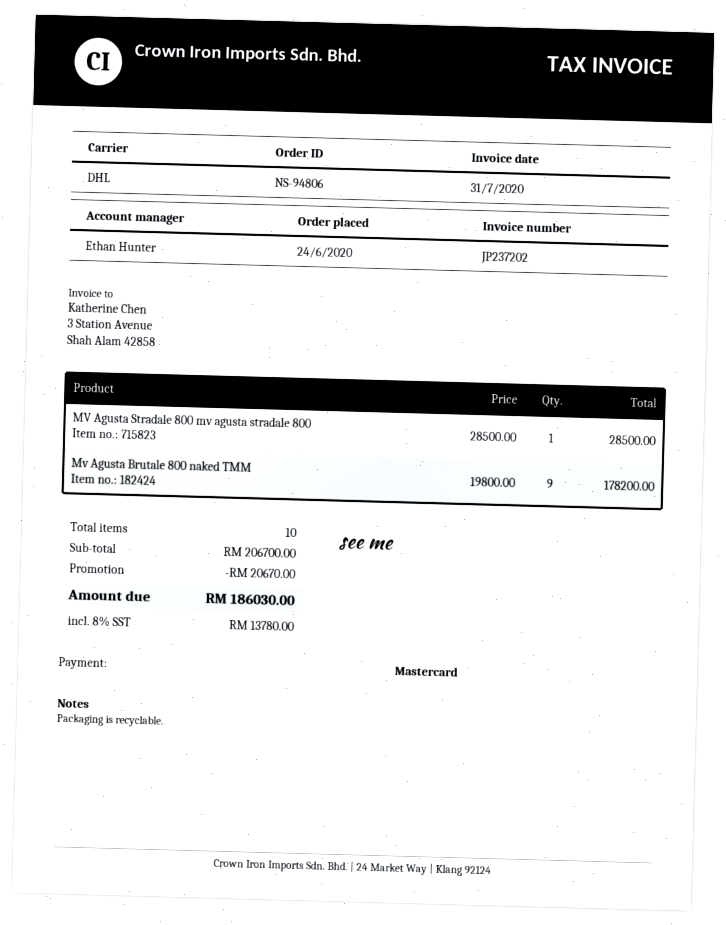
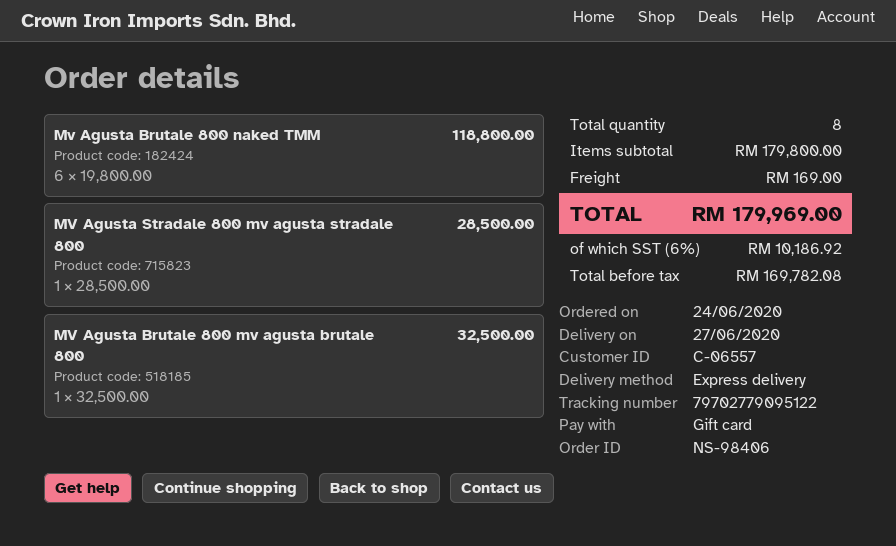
order number: NS-94806 -> NS-98406
payment method: Mastercard -> gift card
shipping method: DHL -> express
Mv Agusta Brutale 800 naked TMM: 9 x 19800.00 = 178200.00 -> 6 x 19800.00 = 118800.00
MV Agusta Brutale 800 mv agusta brutale 800: none -> 1 x 32500.00 = 32500.00
total quantity: 10 -> 8
subtotal: 206700.00 -> 179800.00
discount: 20670.00 -> none
shipping: none -> 169.00
tax: 8% = 13780.00 -> 6% = 10186.92
total: 186030.00 -> 179969.00

